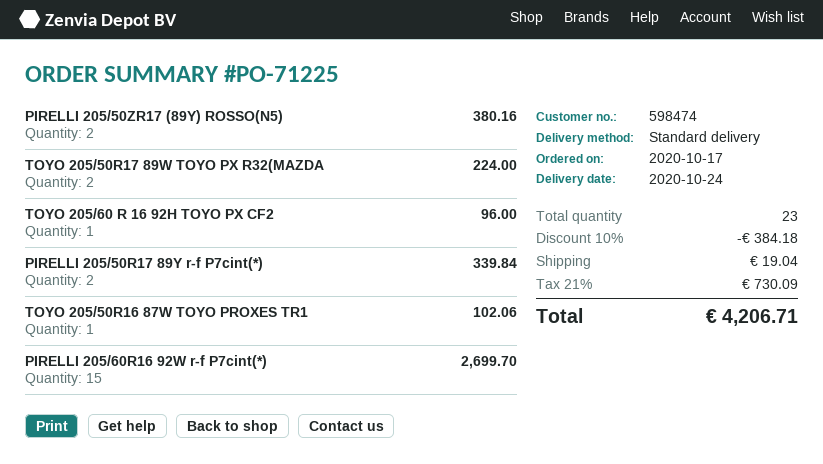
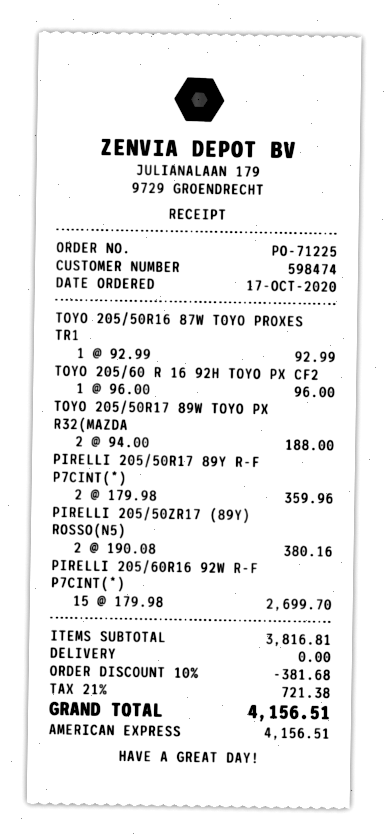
TOYO 205/50R17 89W TOYO PX R32(MAZDA: 2 for 224.00 -> 2 for 188.00
PIRELLI 205/50R17 89Y r-f P7cint(*): 2 for 339.84 -> 2 for 359.96
TOYO 205/50R16 87W TOYO PROXES TR1: 1 for 102.06 -> 1 for 92.99
discount: 10% = 384.18 -> 10% = 381.68
shipping: 19.04 -> 0.00
tax: 21% = 730.09 -> 21% = 721.38
total: 4206.71 -> 4156.51

